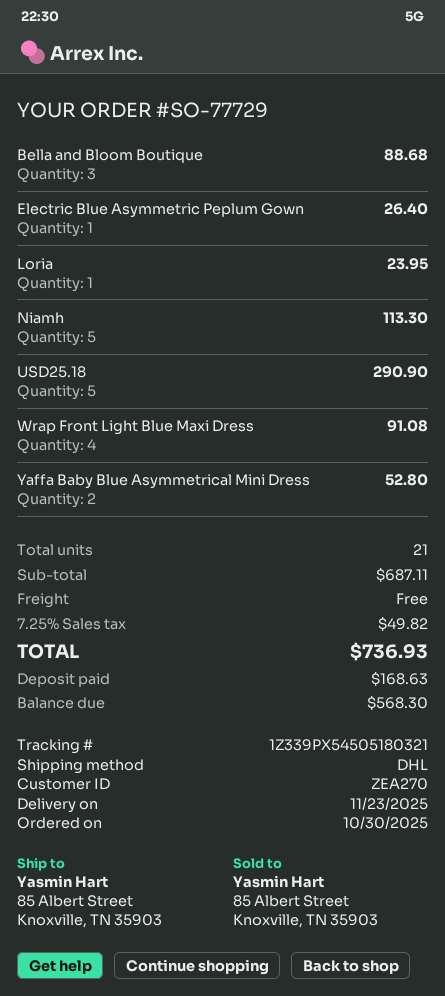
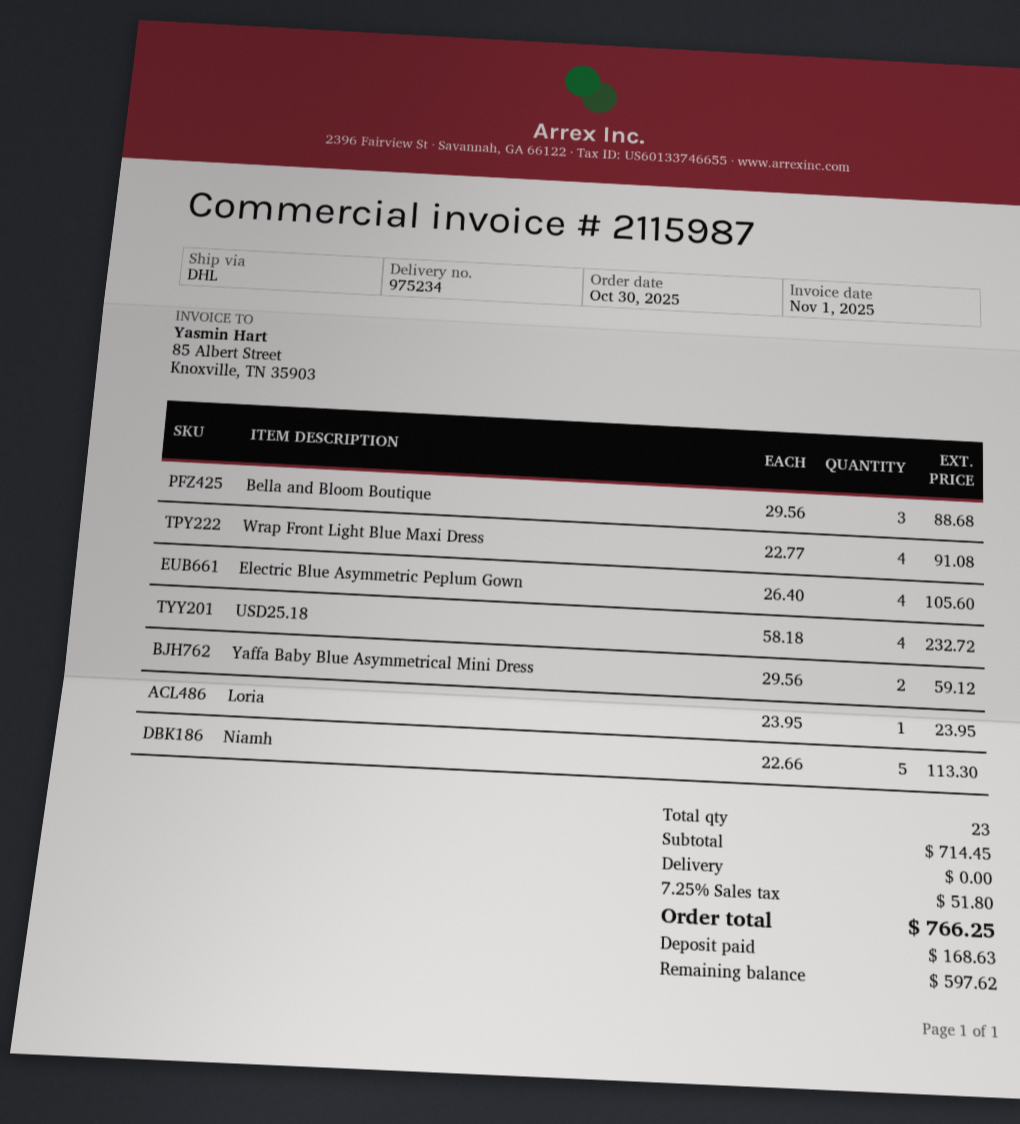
Electric Blue Asymmetric Peplum Gown: 1 for 26.40 -> 4 for 105.60
USD25.18: 5 for 290.90 -> 4 for 232.72
Yaffa Baby Blue Asymmetrical Mini Dress: 2 for 52.80 -> 2 for 59.12
total quantity: 21 -> 23
subtotal: 687.11 -> 714.45
tax: 7.25% = 49.82 -> 7.25% = 51.80
total: 736.93 -> 766.25
balance: 568.30 -> 597.62

